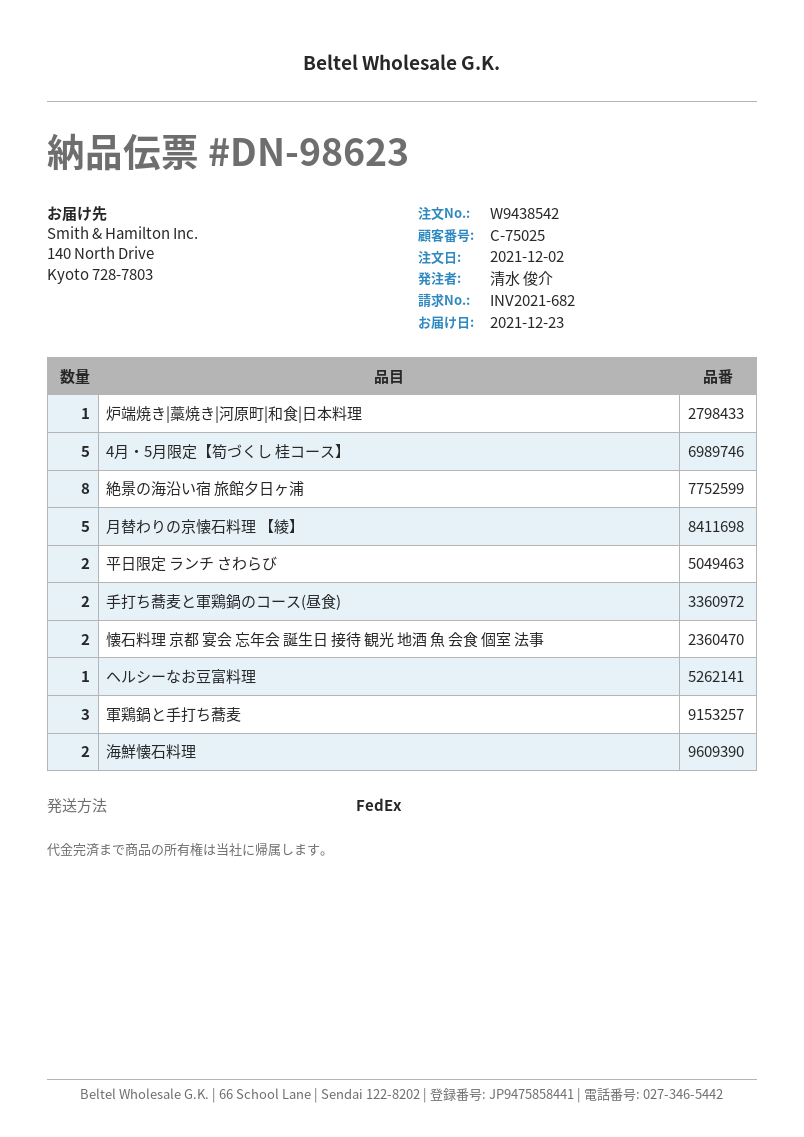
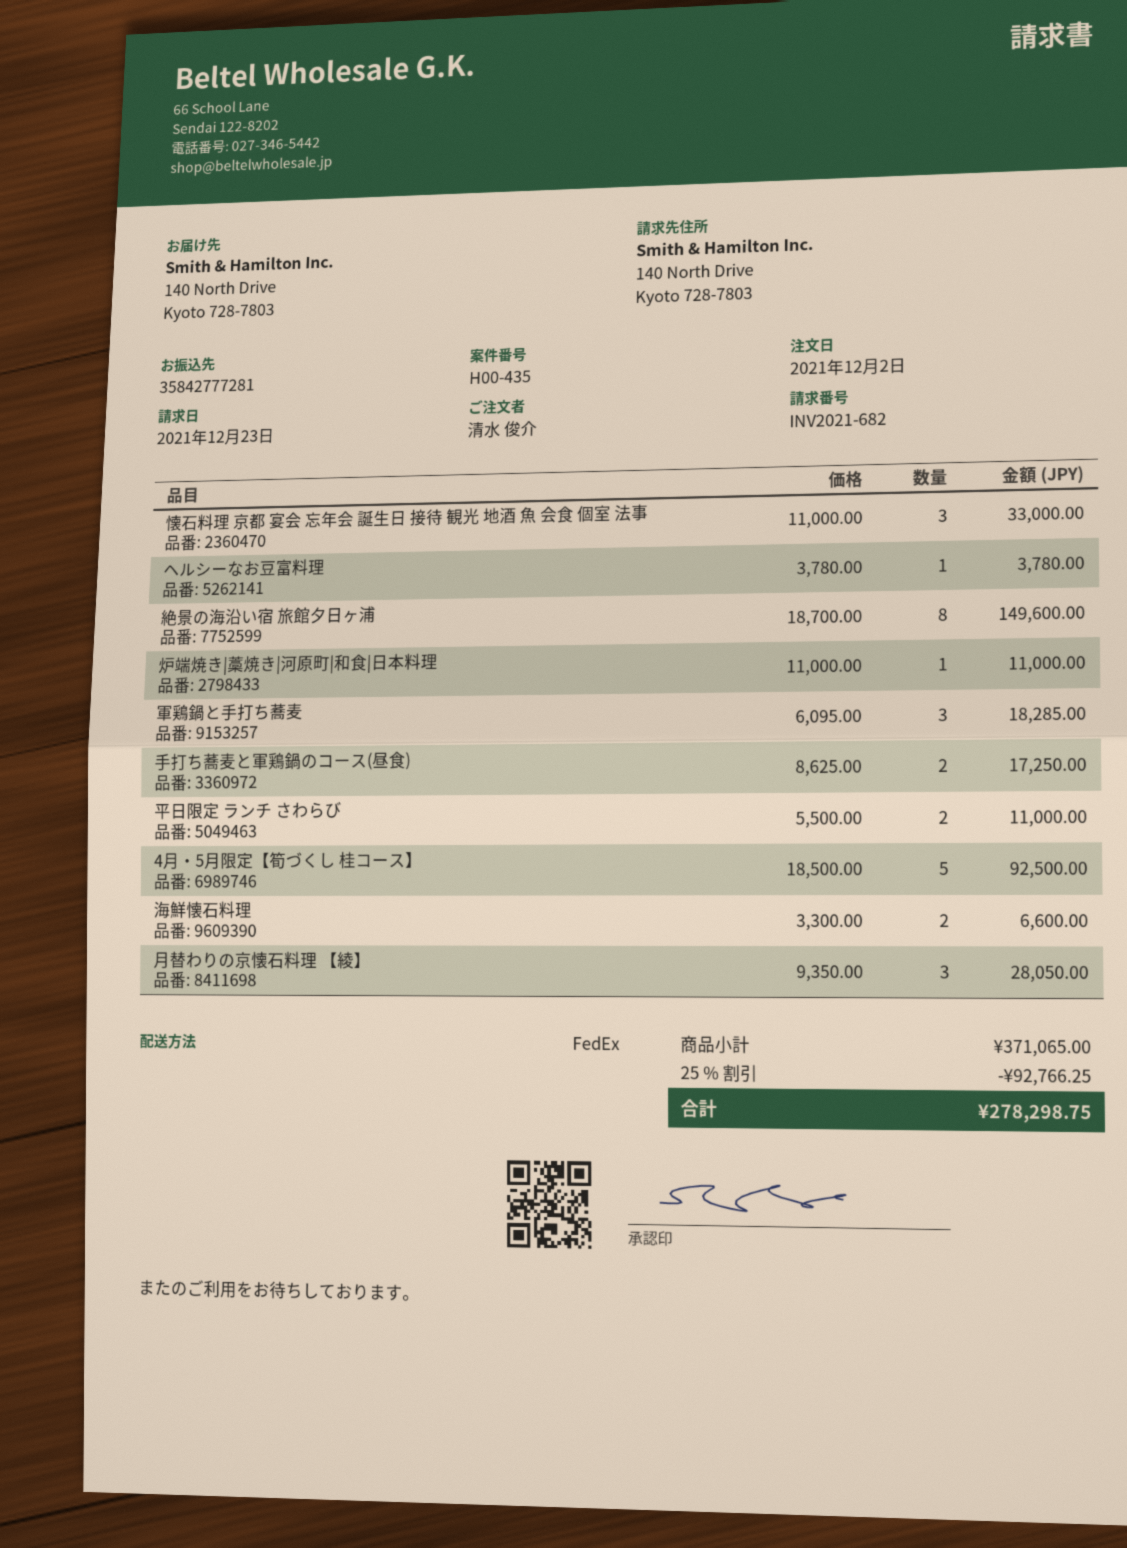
月替わりの京懐石料理 【綾】: 5 -> 3
懐石料理 京都 宴会 忘年会 誕生日 接待 観光 地酒 魚 会食 個室 法事: 2 -> 3

